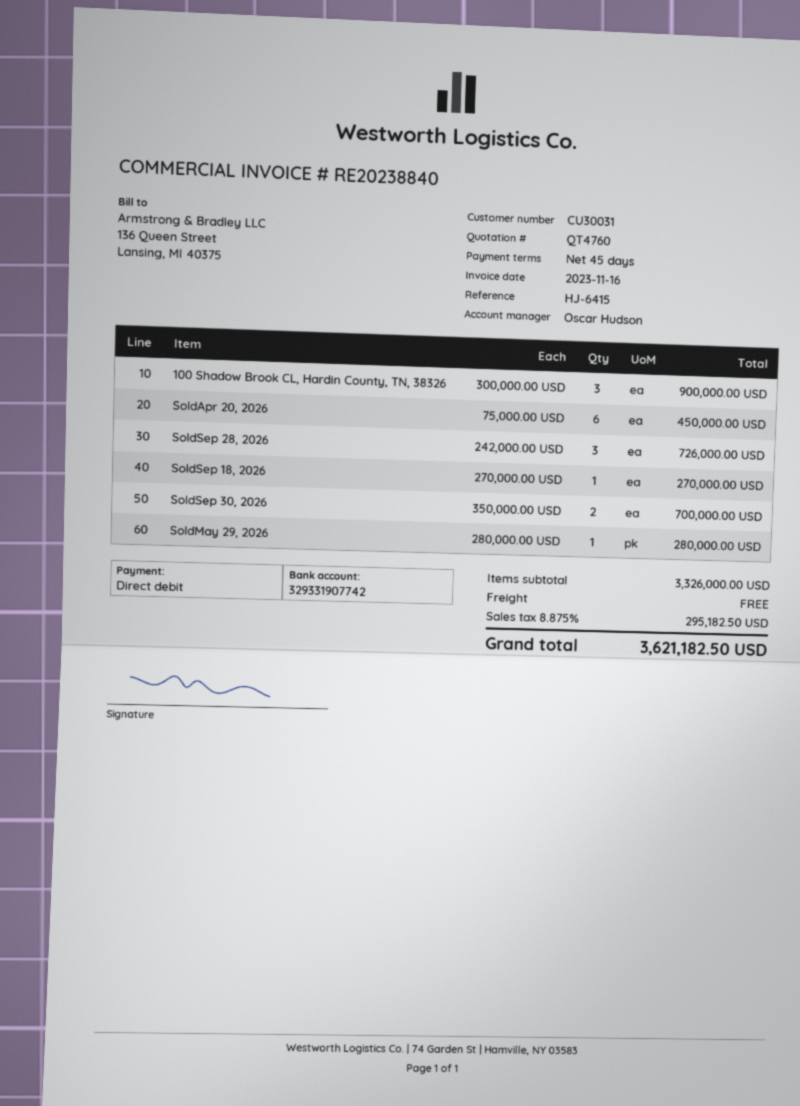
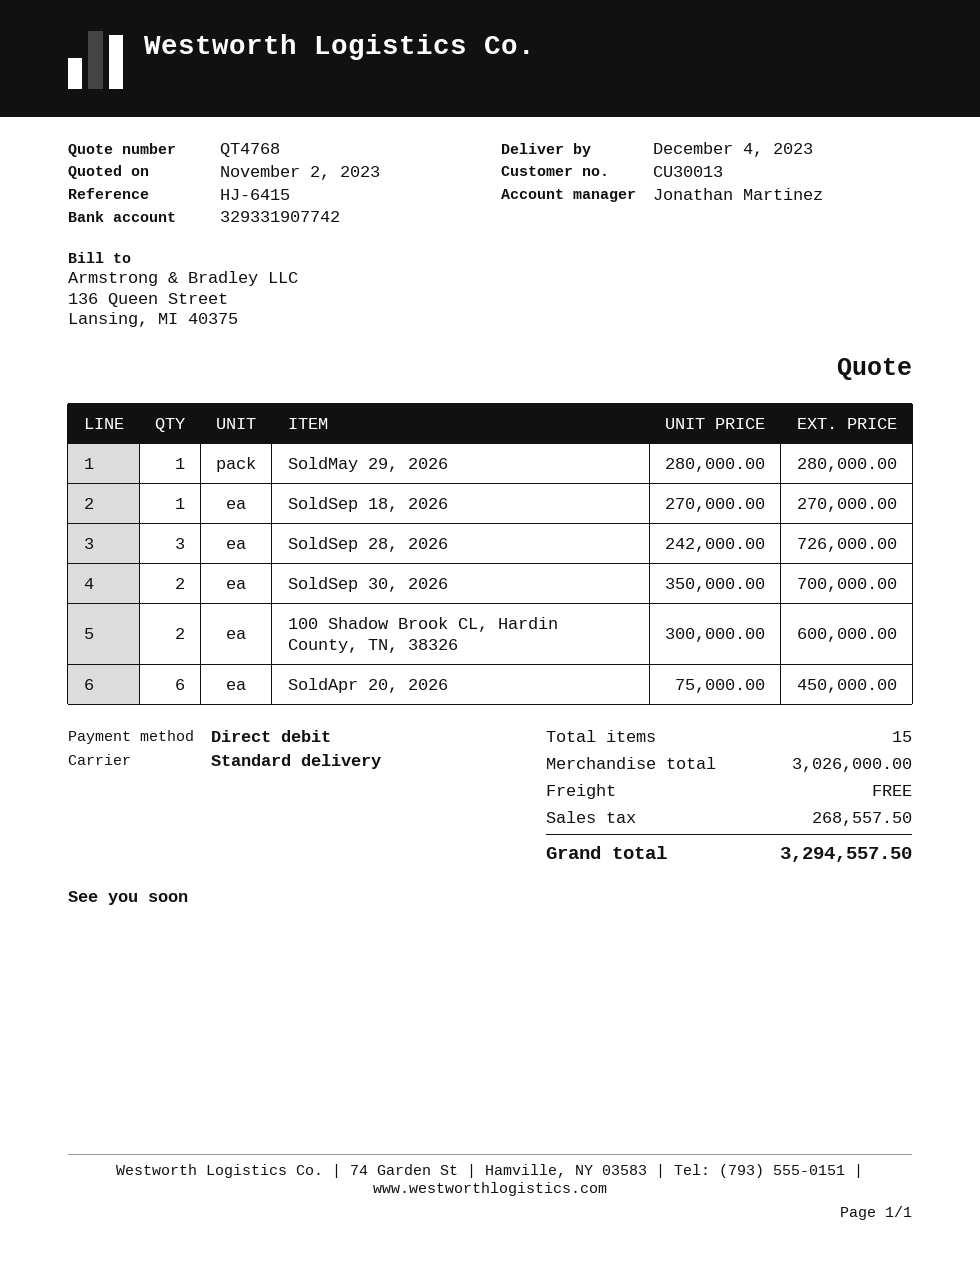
quote number: QT4760 -> QT4768
customer number: CU30031 -> CU30013
sales rep: Oscar Hudson -> Jonathan Martinez
100 Shadow Brook CL, Hardin County, TN, 38326: 3 x 300000.00 = 900000.00 -> 2 x 300000.00 = 600000.00
subtotal: 3326000.00 -> 3026000.00
tax: 295182.50 -> 268557.50
total: 3621182.50 -> 3294557.50

